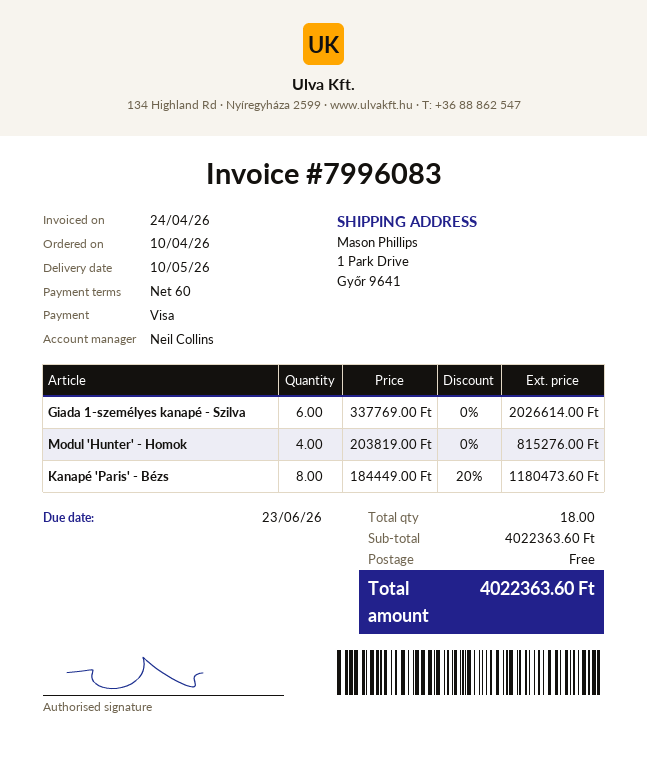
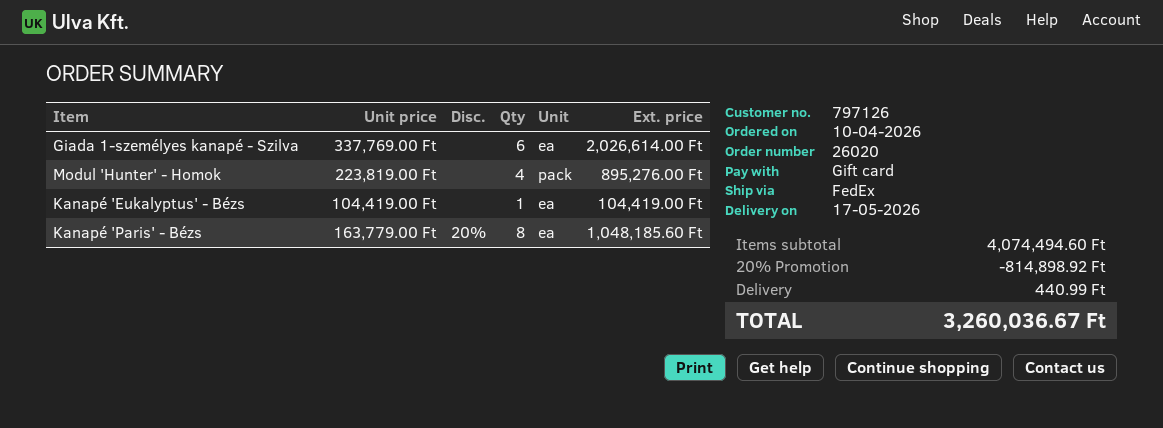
delivery date: 2026-05-10 -> 2026-05-17
payment method: Visa -> gift card
Modul 'Hunter' - Homok: 4 x 203819.00 = 815276.00 -> 4 x 223819.00 = 895276.00
Kanapé 'Paris' - Bézs: 8 x 184449.00 - 20% = 1180473.60 -> 8 x 163779.00 - 20% = 1048185.60
Kanapé 'Eukalyptus' - Bézs: none -> 1 x 104419.00 = 104419.00
subtotal: 4022363.60 -> 4074494.60
discount: none -> 20% = 814898.92
shipping: 0.00 -> 440.99
total: 4022363.60 -> 3260036.67

